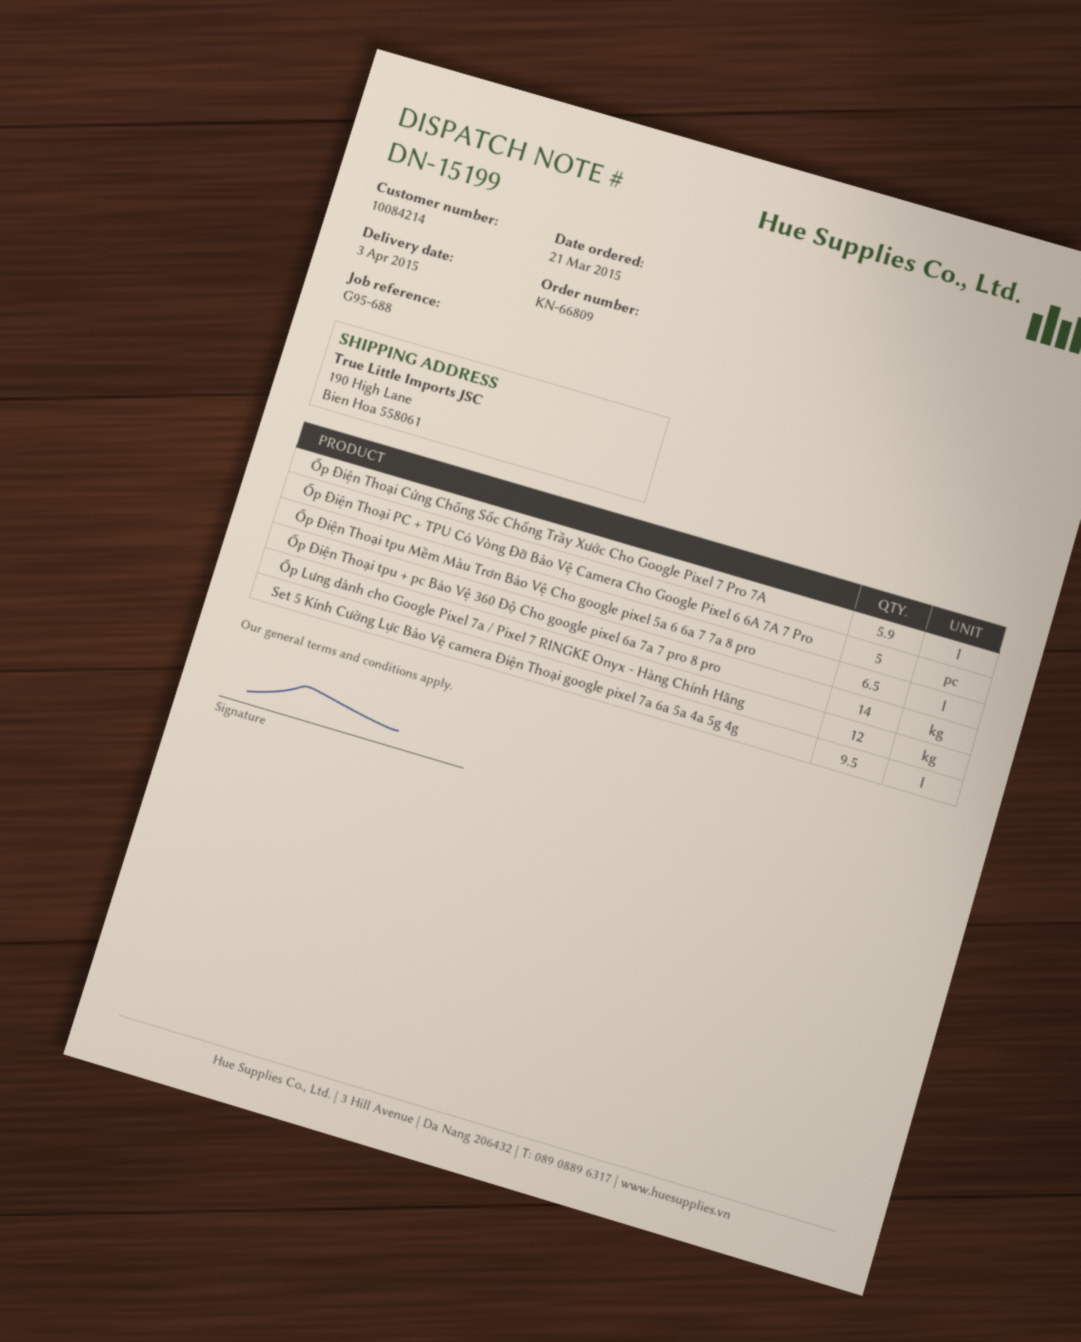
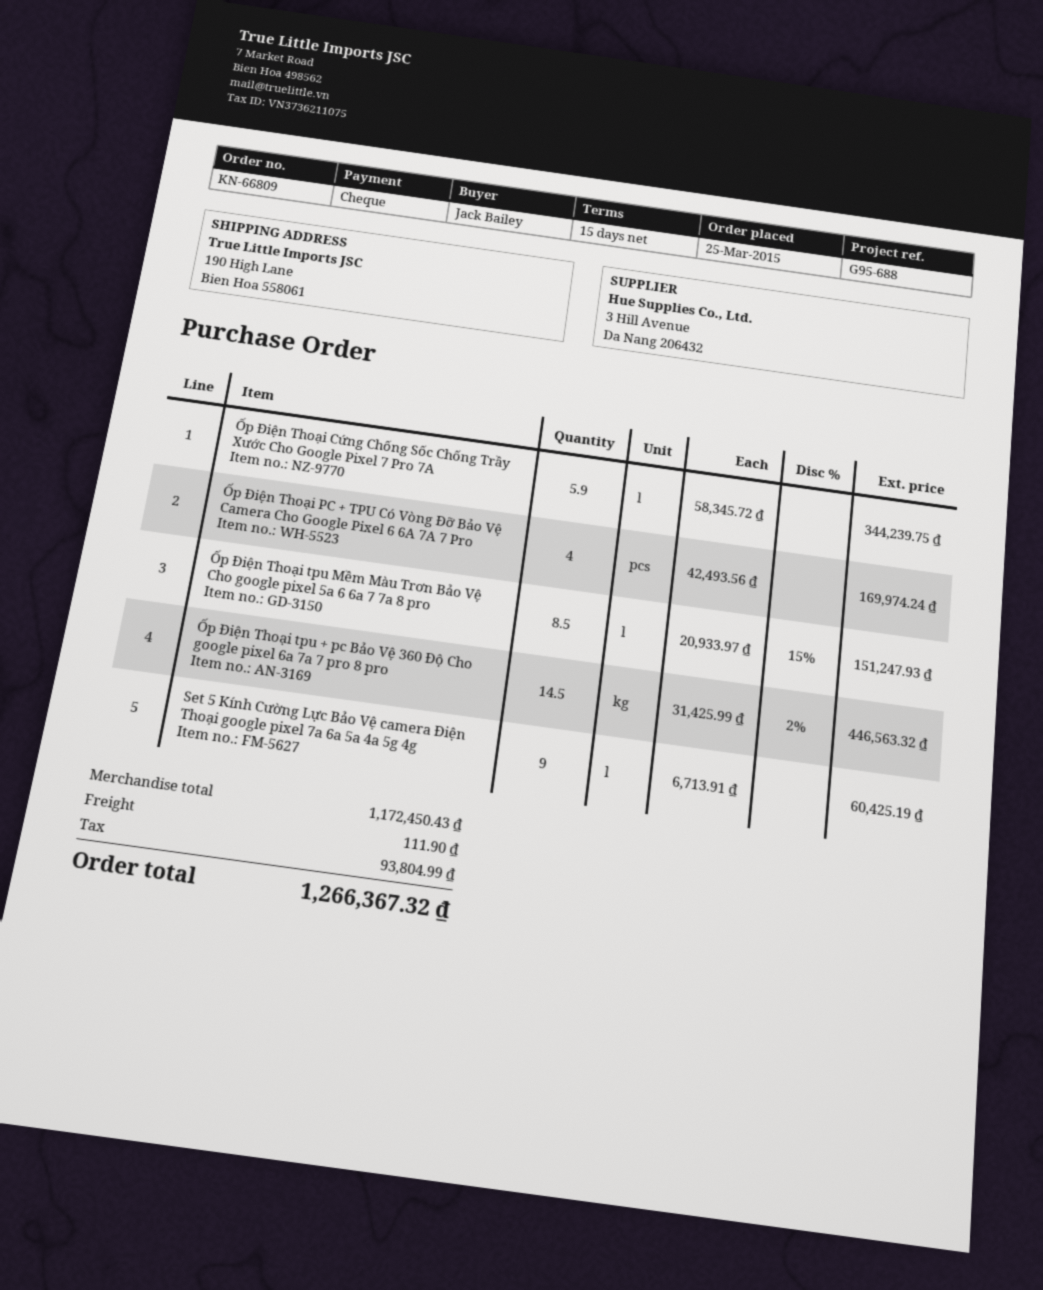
order date: 2015-03-21 -> 2015-03-25
Ốp Điện Thoại PC + TPU Có Vòng Đỡ Bảo Vệ Camera Cho Google Pixel 6 6A 7A 7 Pro: 5 -> 4
Ốp Điện Thoại tpu Mềm Màu Trơn Bảo Vệ Cho google pixel 5a 6 6a 7 7a 8 pro: 6.5 -> 8.5
Ốp Điện Thoại tpu + pc Bảo Vệ 360 Độ Cho google pixel 6a 7a 7 pro 8 pro: 14 -> 14.5
Ốp Lưng dành cho Google Pixel 7a / Pixel 7 RINGKE Onyx - Hàng Chính Hãng: 12 -> none
Set 5 Kính Cường Lực Bảo Vệ camera Điện Thoại google pixel 7a 6a 5a 4a 5g 4g: 9.5 -> 9

